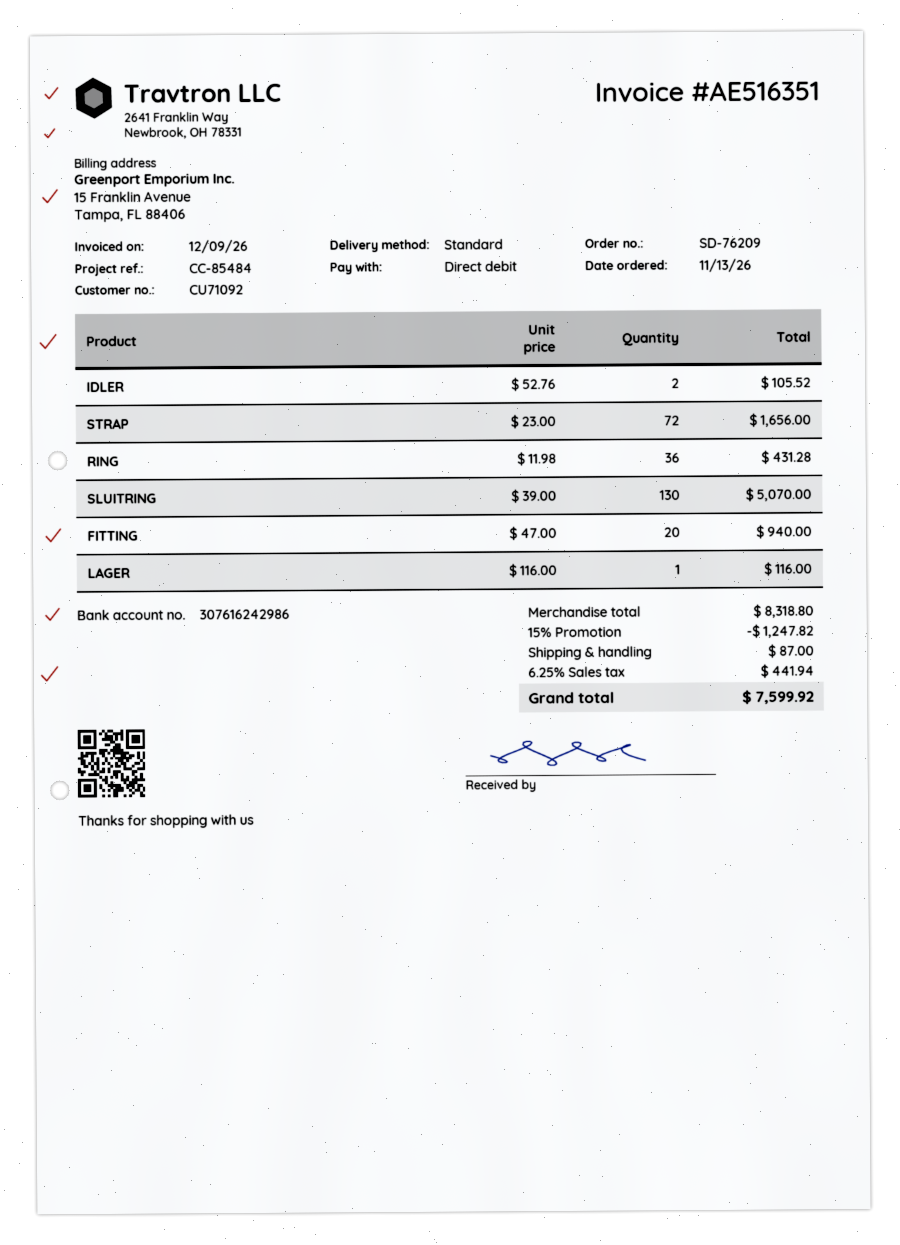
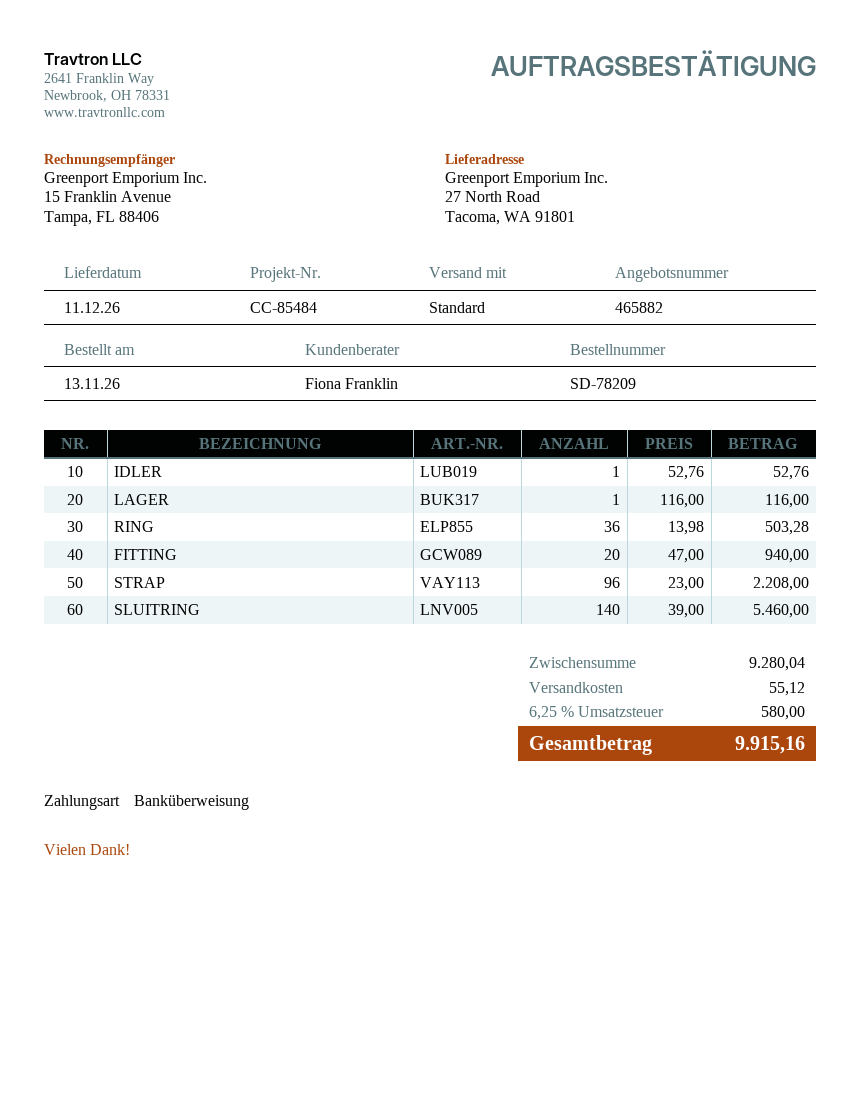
order number: SD-76209 -> SD-78209
payment method: direct debit -> bank transfer
IDLER: 2 x 52.76 = 105.52 -> 1 x 52.76 = 52.76
STRAP: 72 x 23.00 = 1656.00 -> 96 x 23.00 = 2208.00
RING: 36 x 11.98 = 431.28 -> 36 x 13.98 = 503.28
SLUITRING: 130 x 39.00 = 5070.00 -> 140 x 39.00 = 5460.00
subtotal: 8318.80 -> 9280.04
discount: 15% = 1247.82 -> none
shipping: 87.00 -> 55.12
tax: 6.25% = 441.94 -> 6.25% = 580.00
total: 7599.92 -> 9915.16

